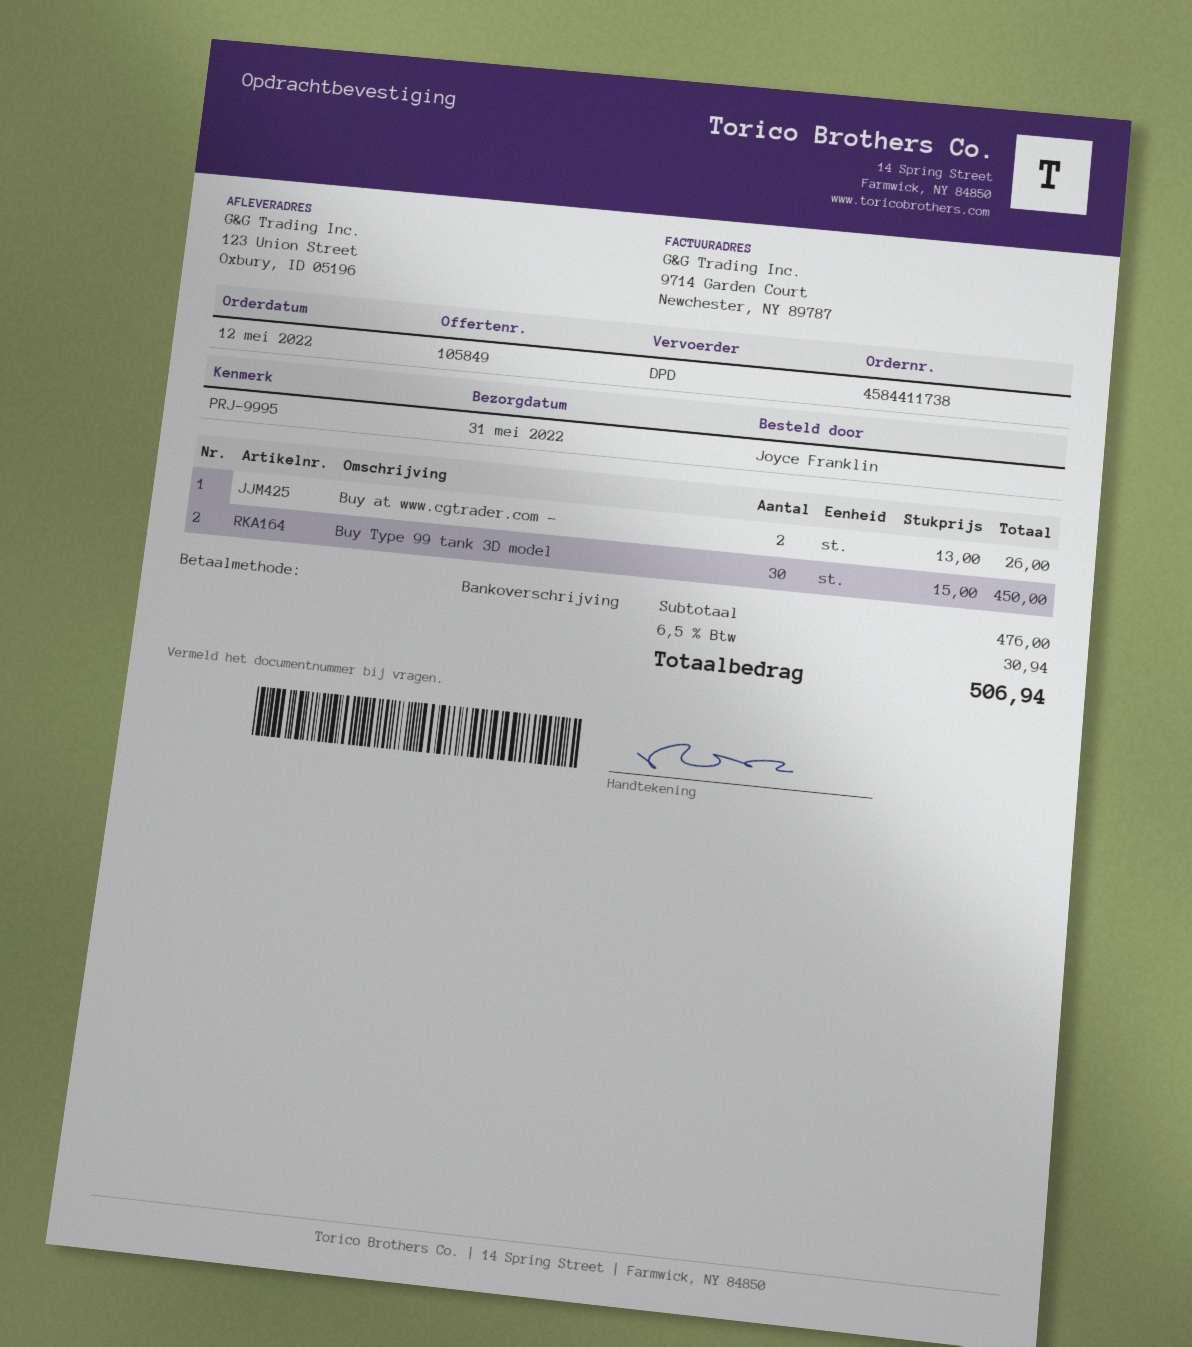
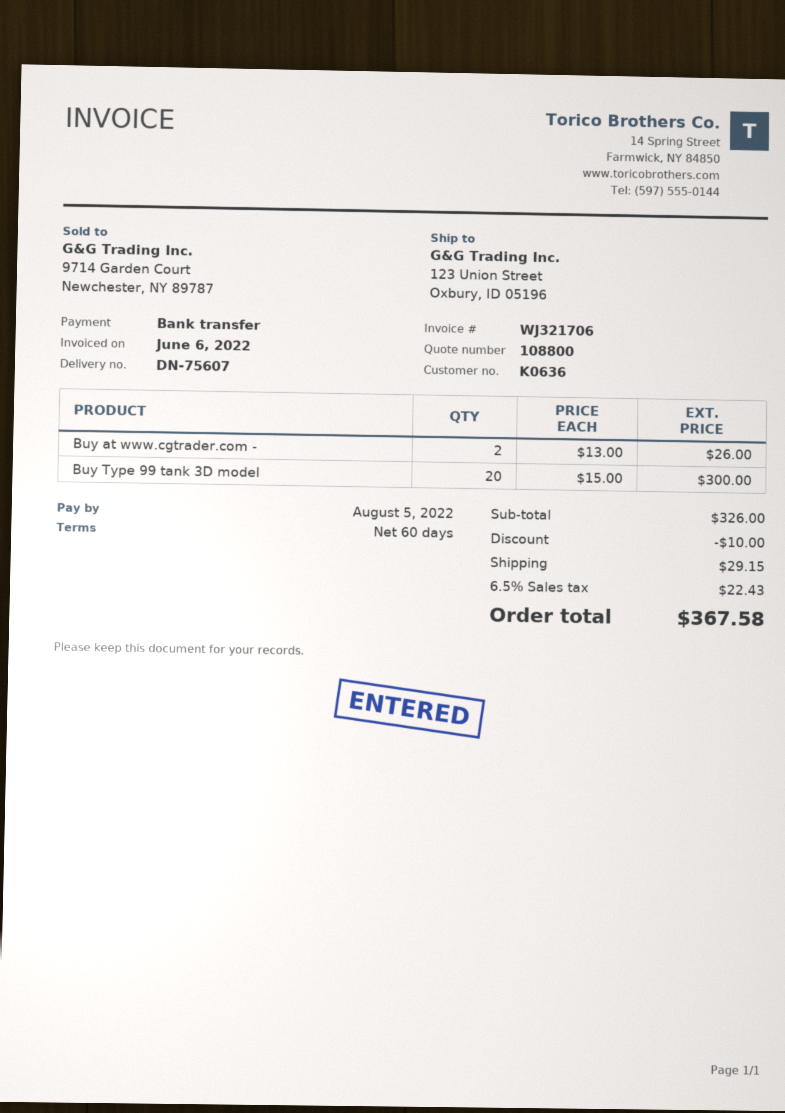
quote number: 105849 -> 108800
Buy Type 99 tank 3D model: 30 x 15.00 = 450.00 -> 20 x 15.00 = 300.00
subtotal: 476.00 -> 326.00
discount: none -> 10.00
shipping: none -> 29.15
tax: 6.5% = 30.94 -> 6.5% = 22.43
total: 506.94 -> 367.58

